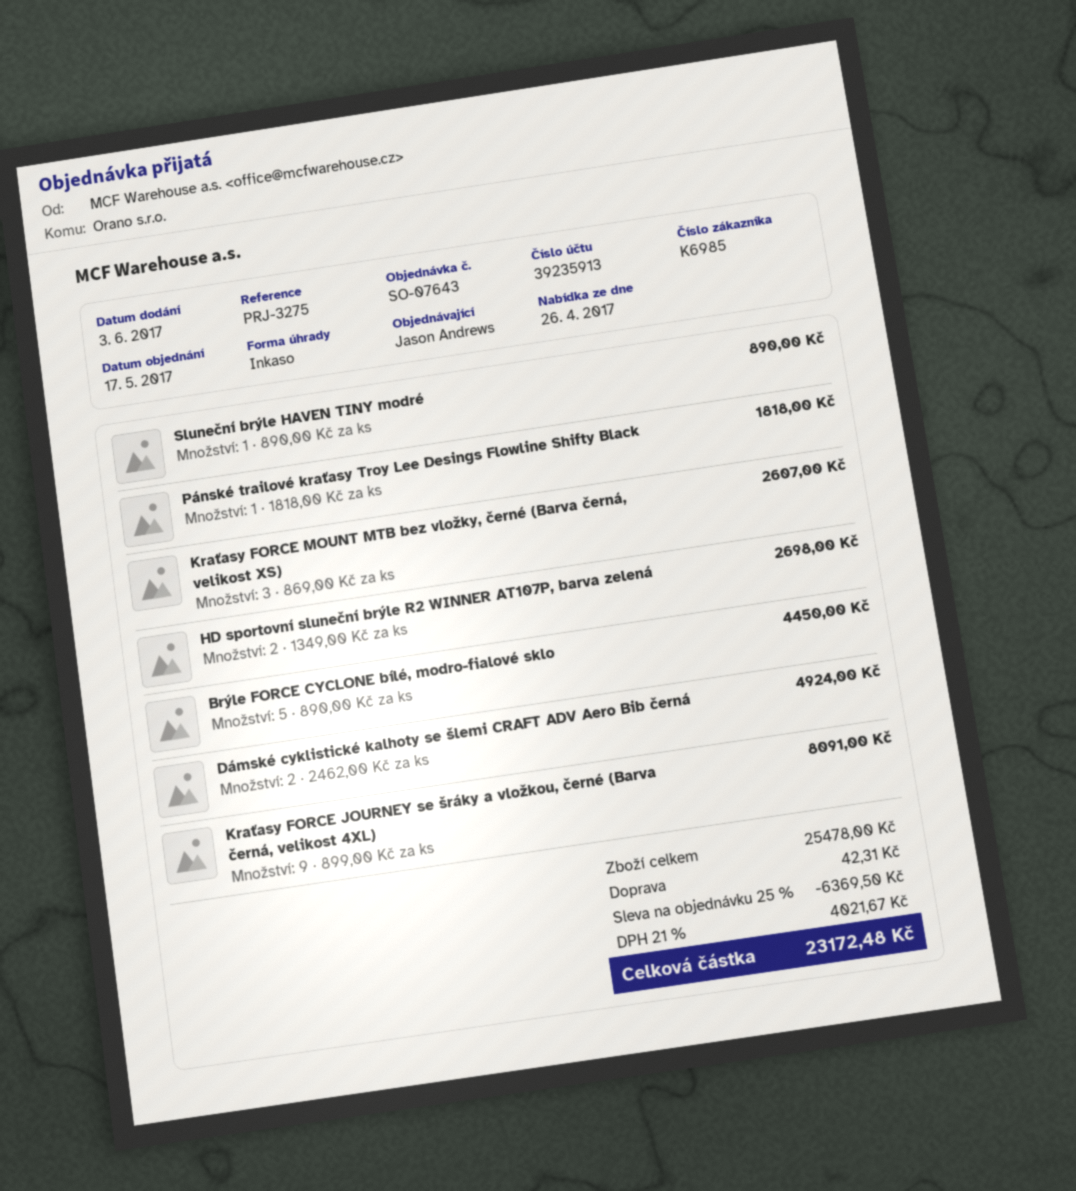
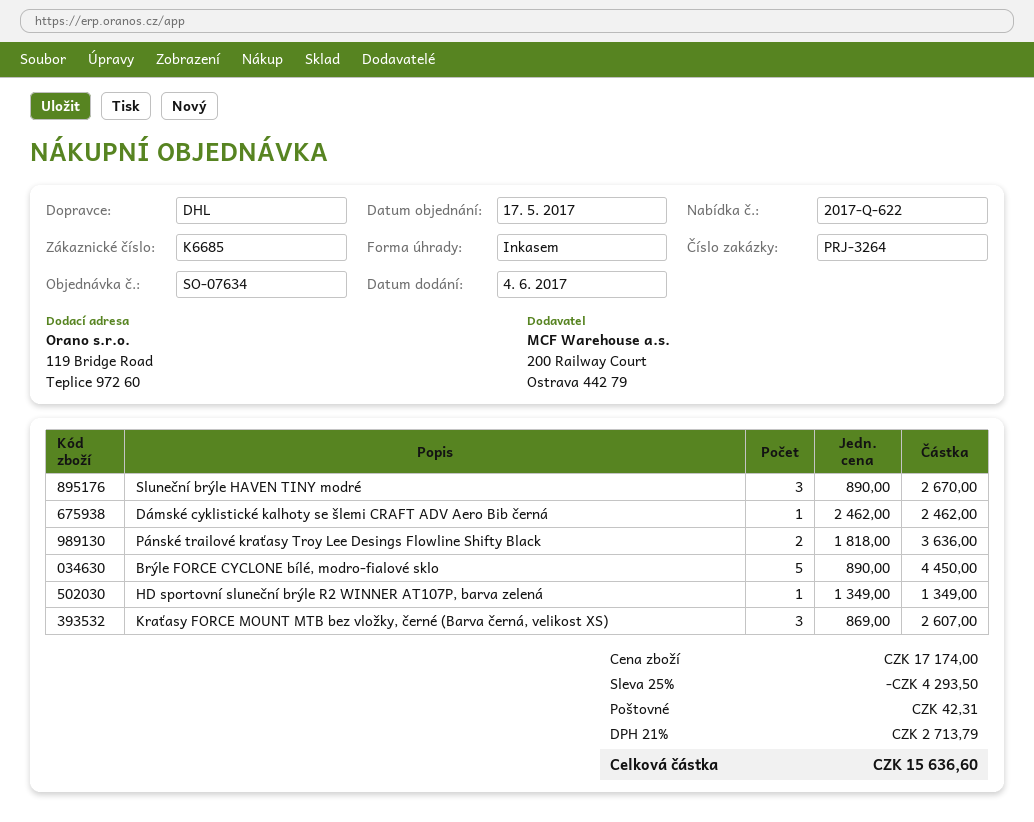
order number: SO-07643 -> SO-07634
delivery date: 2017-06-03 -> 2017-06-04
customer number: K6985 -> K6685
reference: PRJ-3275 -> PRJ-3264
Sluneční brýle HAVEN TINY modré: 1 x 890.00 = 890.00 -> 3 x 890.00 = 2670.00
Pánské trailové kraťasy Troy Lee Desings Flowline Shifty Black: 1 x 1818.00 = 1818.00 -> 2 x 1818.00 = 3636.00
HD sportovní sluneční brýle R2 WINNER AT107P, barva zelená: 2 x 1349.00 = 2698.00 -> 1 x 1349.00 = 1349.00
Dámské cyklistické kalhoty se šlemi CRAFT ADV Aero Bib černá: 2 x 2462.00 = 4924.00 -> 1 x 2462.00 = 2462.00
Kraťasy FORCE JOURNEY se šráky a vložkou, černé (Barva černá, velikost 4XL): 9 x 899.00 = 8091.00 -> none
subtotal: 25478.00 -> 17174.00
discount: 25% = 6369.50 -> 25% = 4293.50
tax: 21% = 4021.67 -> 21% = 2713.79
total: 23172.48 -> 15636.60

